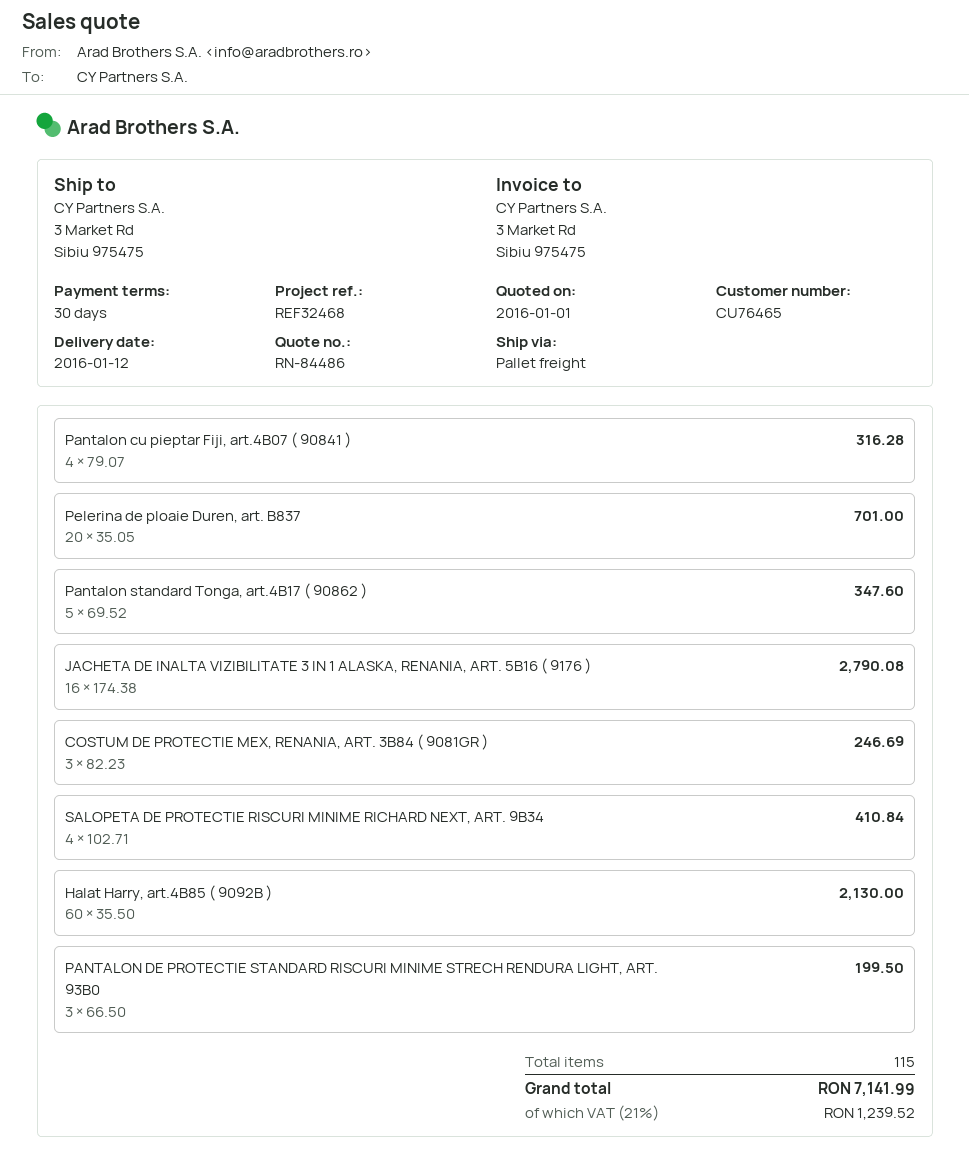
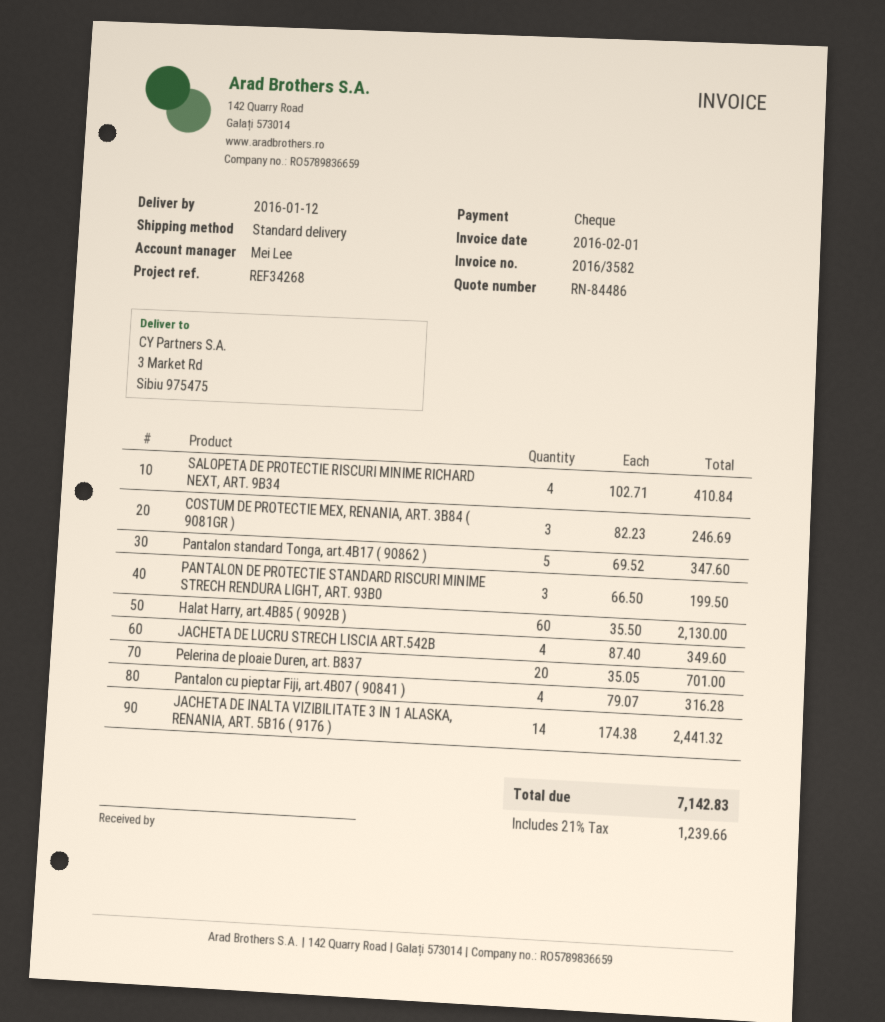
reference: REF32468 -> REF34268
shipping method: pallet freight -> standard
JACHETA DE INALTA VIZIBILITATE 3 IN 1 ALASKA, RENANIA, ART. 5B16 ( 9176 ): 16 x 174.38 = 2790.08 -> 14 x 174.38 = 2441.32
JACHETA DE LUCRU STRECH LISCIA ART.542B: none -> 4 x 87.40 = 349.60
tax: 21% = 1239.52 -> 21% = 1239.66
total: 7141.99 -> 7142.83

